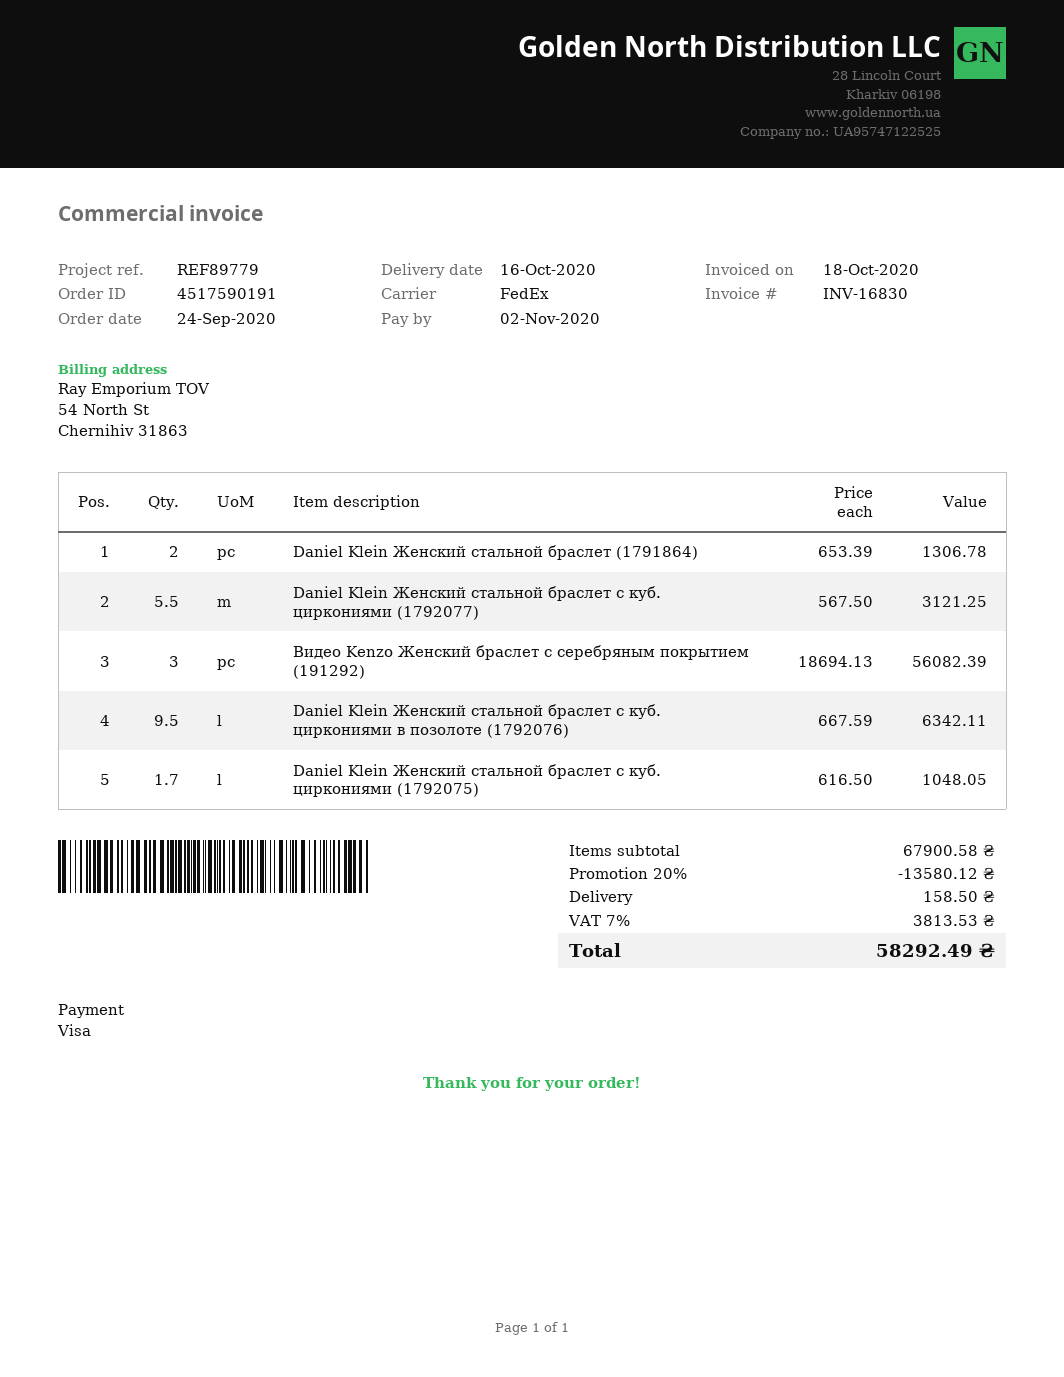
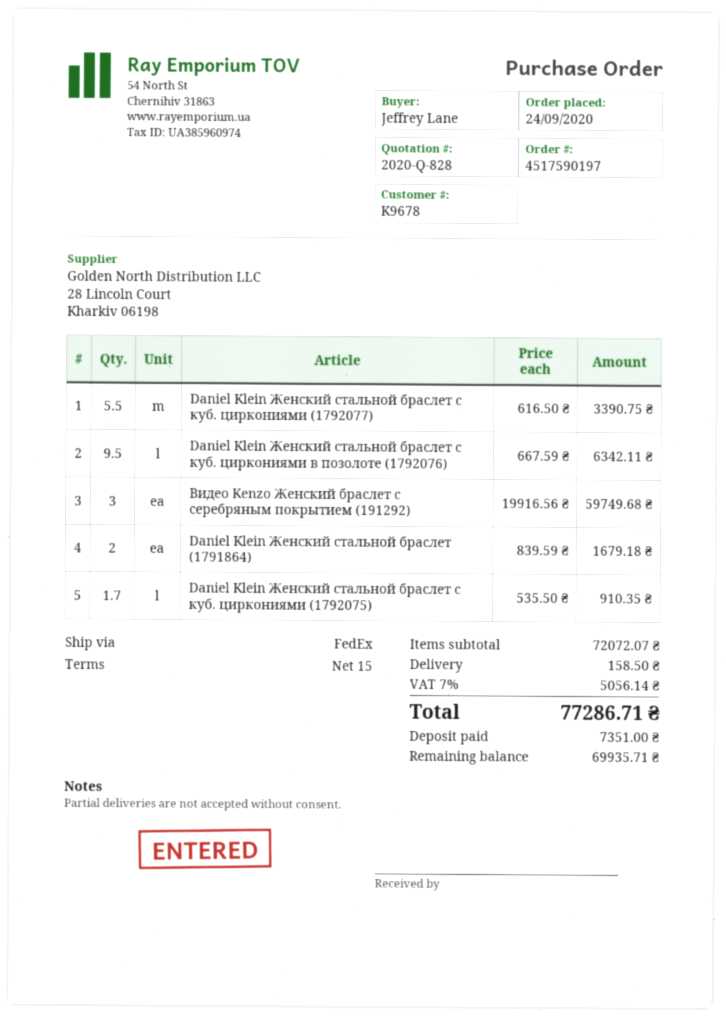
order number: 4517590191 -> 4517590197
Daniel Klein Женский стальной браслет (1791864): 2 x 653.39 = 1306.78 -> 2 x 839.59 = 1679.18
Daniel Klein Женский стальной браслет с куб. циркониями (1792077): 5.5 x 567.50 = 3121.25 -> 5.5 x 616.50 = 3390.75
Видео Kenzo Женский браслет с серебряным покрытием (191292): 3 x 18694.13 = 56082.39 -> 3 x 19916.56 = 59749.68
Daniel Klein Женский стальной браслет с куб. циркониями (1792075): 1.7 x 616.50 = 1048.05 -> 1.7 x 535.50 = 910.35
subtotal: 67900.58 -> 72072.07
discount: 20% = 13580.12 -> none
tax: 7% = 3813.53 -> 7% = 5056.14
total: 58292.49 -> 77286.71

